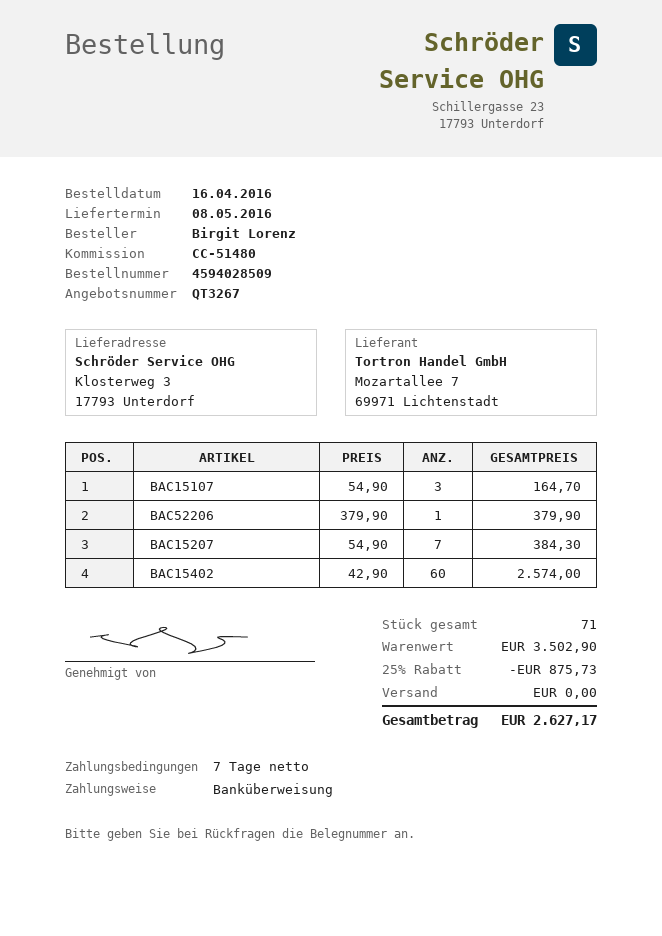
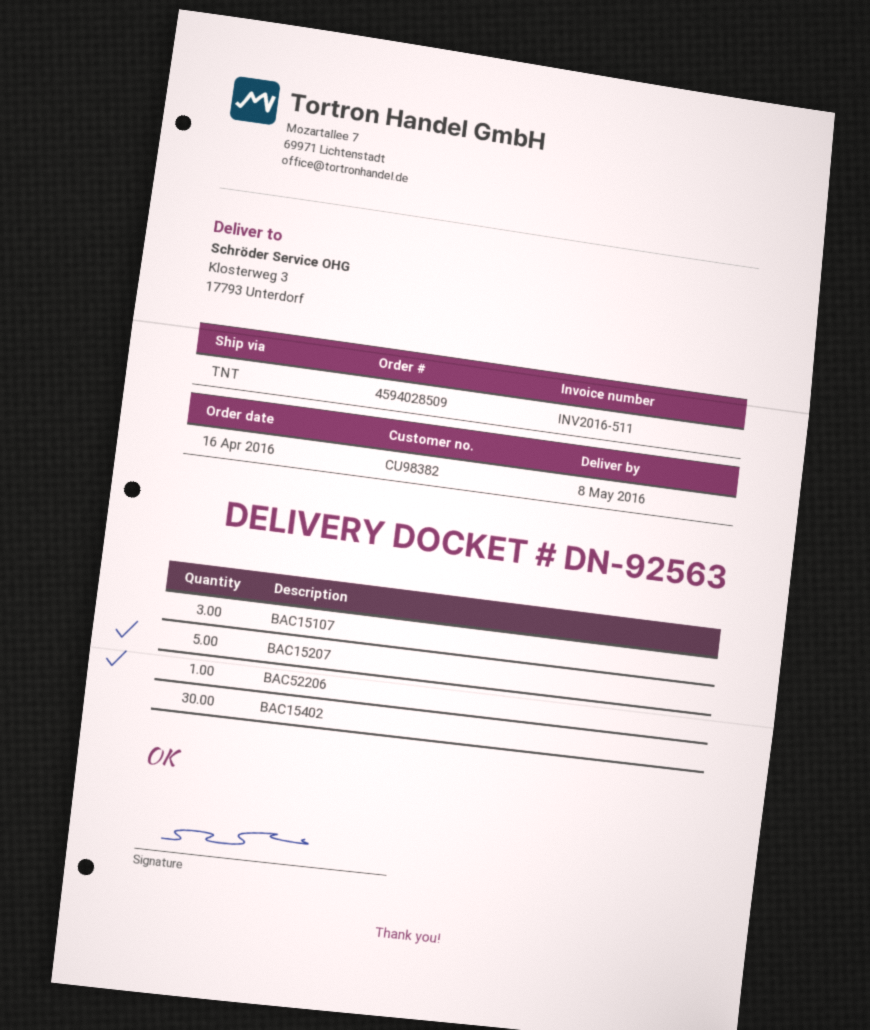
BAC15207: 7 -> 5
BAC15402: 60 -> 30

